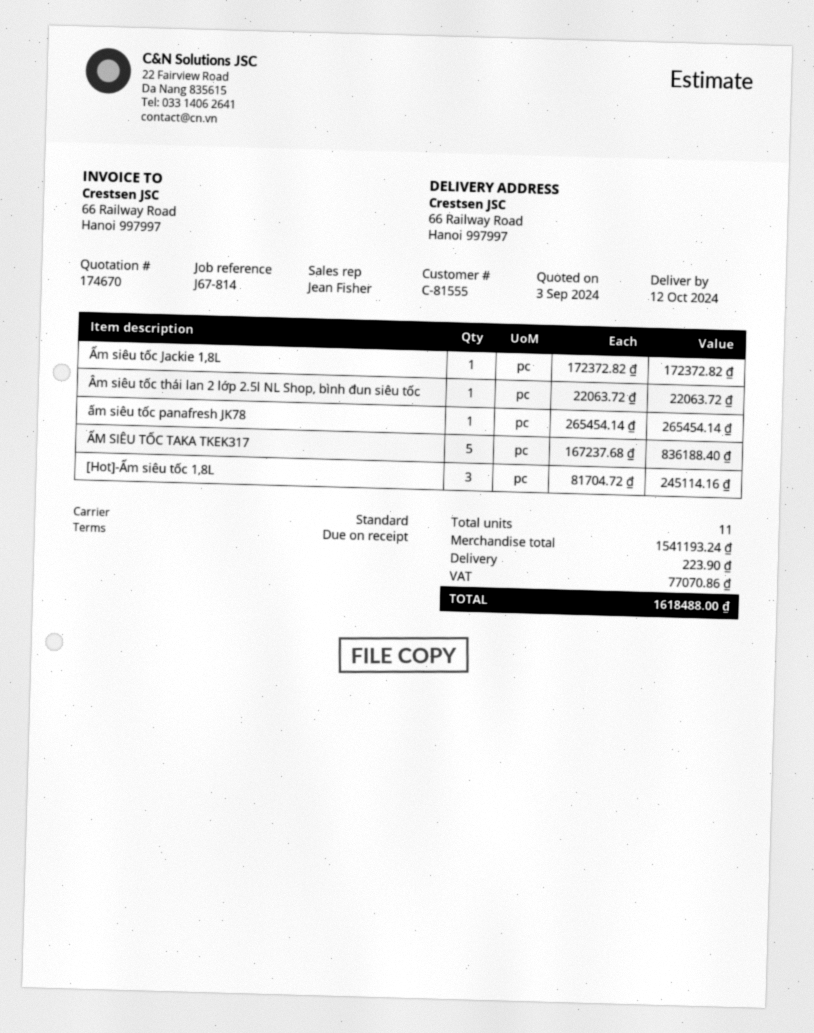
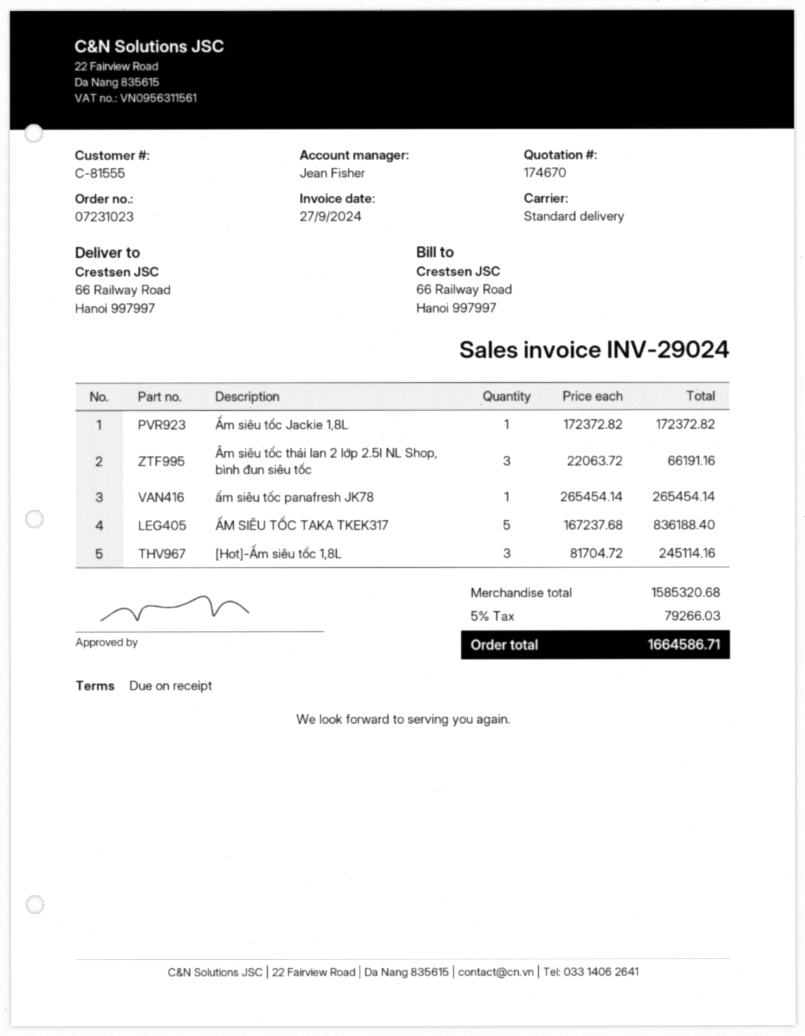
Âm siêu tốc thái lan 2 lớp 2.5l NL Shop, bình đun siêu tốc: 1 x 22063.72 = 22063.72 -> 3 x 22063.72 = 66191.16
subtotal: 1541193.24 -> 1585320.68
shipping: 223.90 -> none
tax: 77070.86 -> 79266.03
total: 1618488.00 -> 1664586.71

